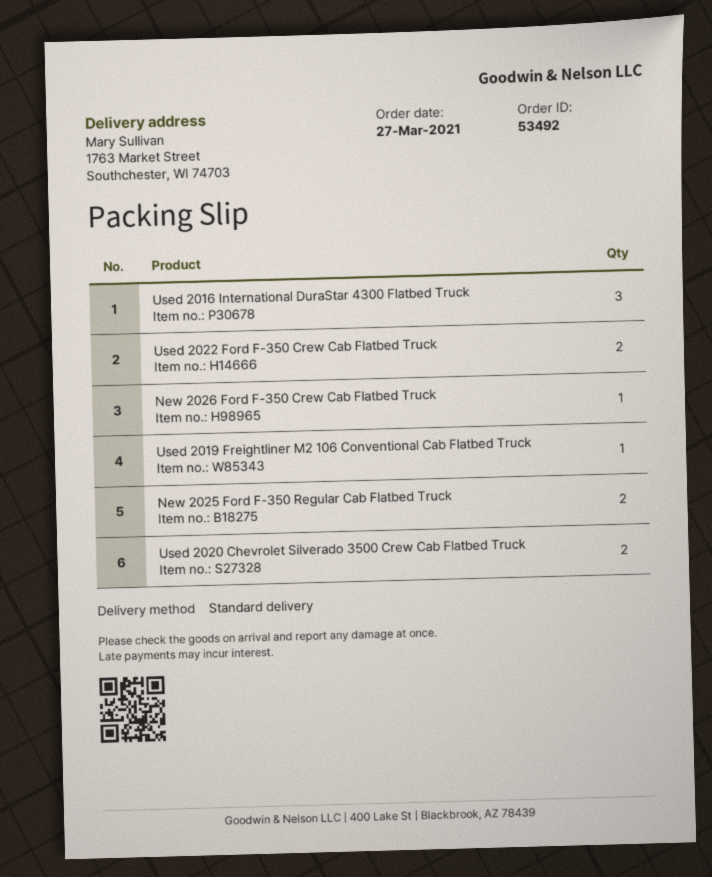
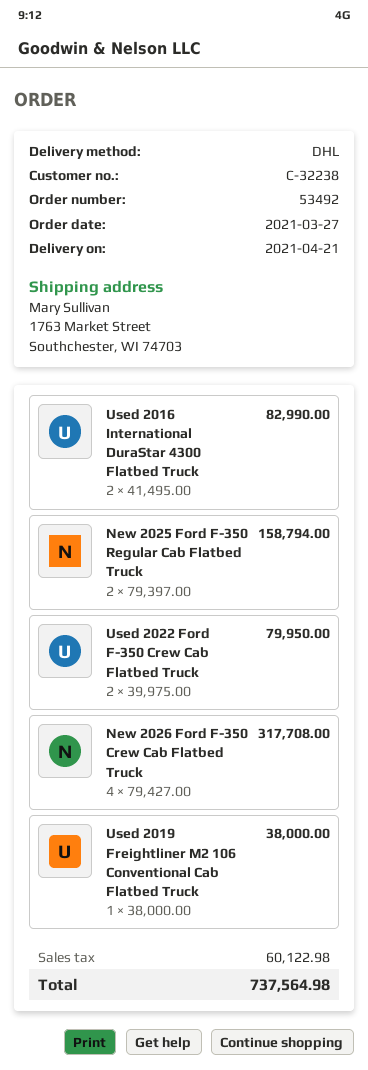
shipping method: standard -> DHL
Used 2016 International DuraStar 4300 Flatbed Truck: 3 -> 2
New 2026 Ford F-350 Crew Cab Flatbed Truck: 1 -> 4
Used 2020 Chevrolet Silverado 3500 Crew Cab Flatbed Truck: 2 -> none

